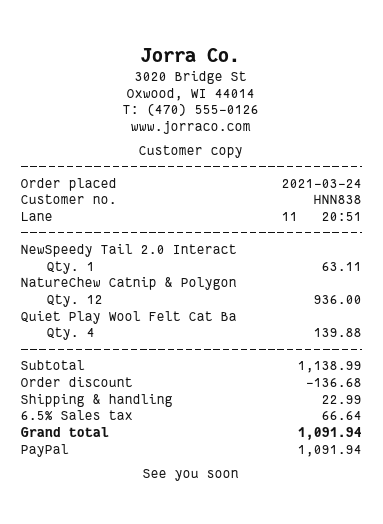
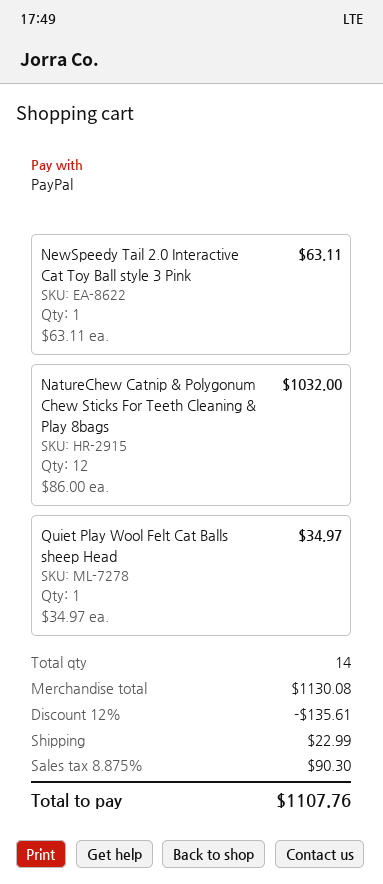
NatureChew Catnip & Polygon: 12 for 936.00 -> 12 for 1032.00
Quiet Play Wool Felt Cat Ba: 4 for 139.88 -> 1 for 34.97
subtotal: 1138.99 -> 1130.08
discount: 136.68 -> 135.61
tax: 6.5% = 66.64 -> 8.875% = 90.30
total: 1091.94 -> 1107.76

